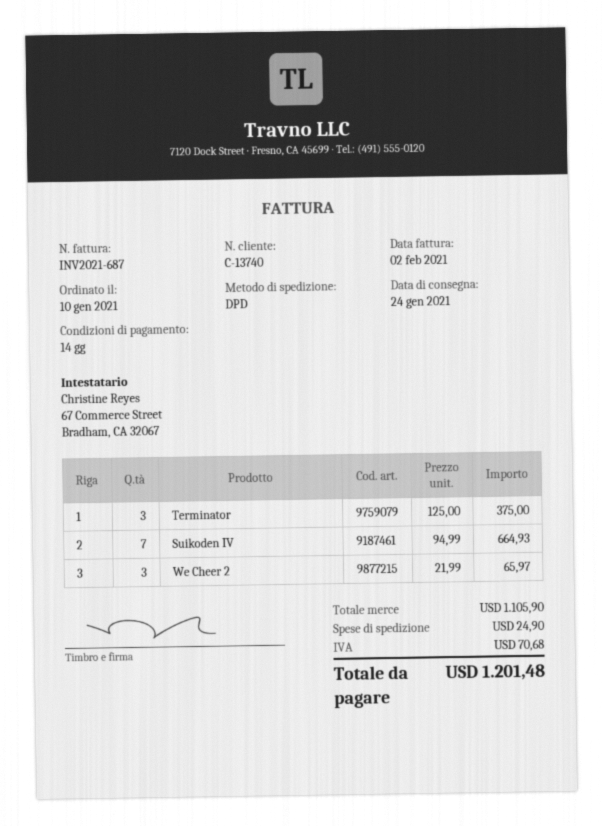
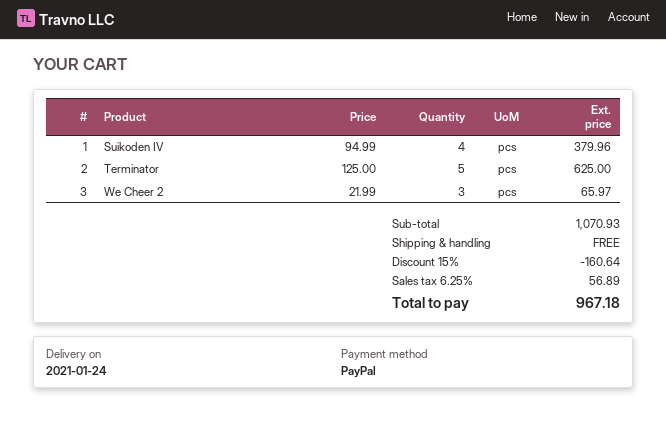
Terminator: 3 x 125.00 = 375.00 -> 5 x 125.00 = 625.00
Suikoden IV: 7 x 94.99 = 664.93 -> 4 x 94.99 = 379.96
subtotal: 1105.90 -> 1070.93
discount: none -> 15% = 160.64
shipping: 24.90 -> 0.00
tax: 70.68 -> 56.89
total: 1201.48 -> 967.18

